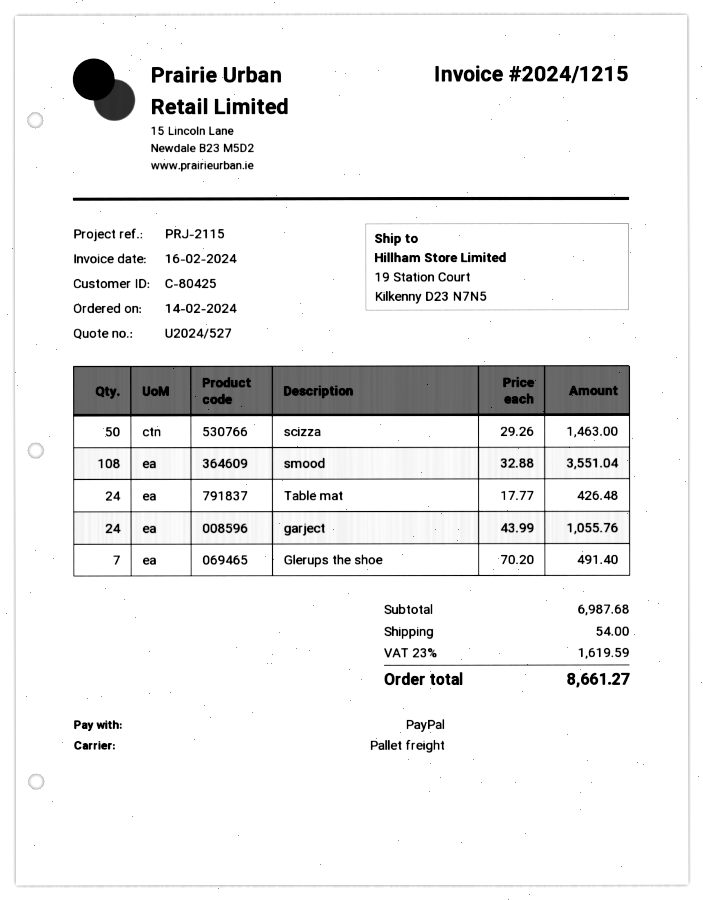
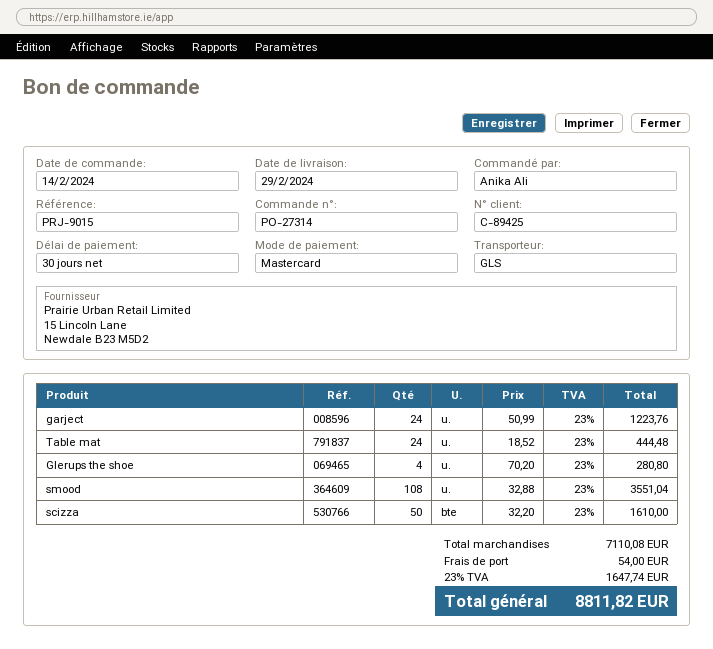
customer number: C-80425 -> C-89425
reference: PRJ-2115 -> PRJ-9015
payment method: PayPal -> Mastercard
shipping method: pallet freight -> GLS
scizza: 50 x 29.26 = 1463.00 -> 50 x 32.20 = 1610.00
Table mat: 24 x 17.77 = 426.48 -> 24 x 18.52 = 444.48
garject: 24 x 43.99 = 1055.76 -> 24 x 50.99 = 1223.76
Glerups the shoe: 7 x 70.20 = 491.40 -> 4 x 70.20 = 280.80
subtotal: 6987.68 -> 7110.08
tax: 23% = 1619.59 -> 23% = 1647.74
total: 8661.27 -> 8811.82

